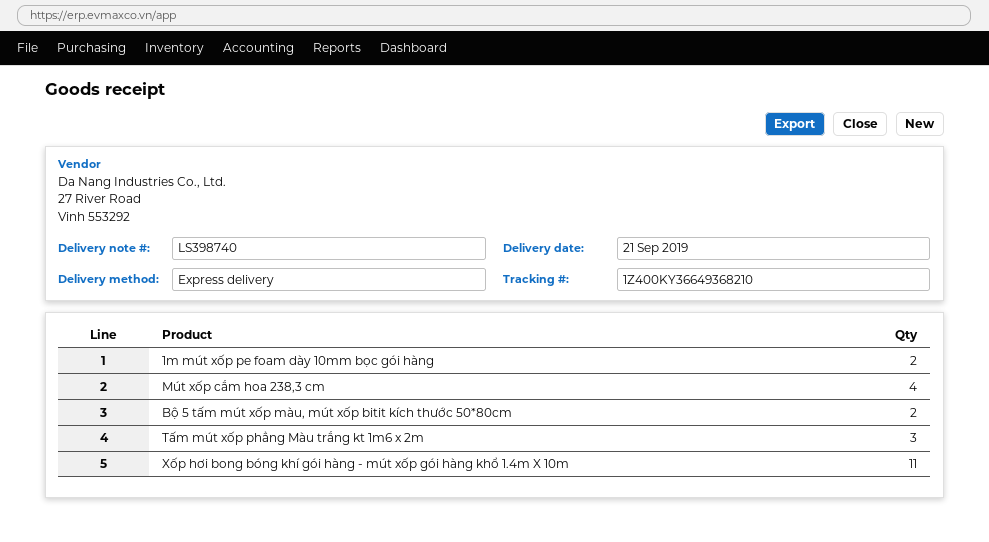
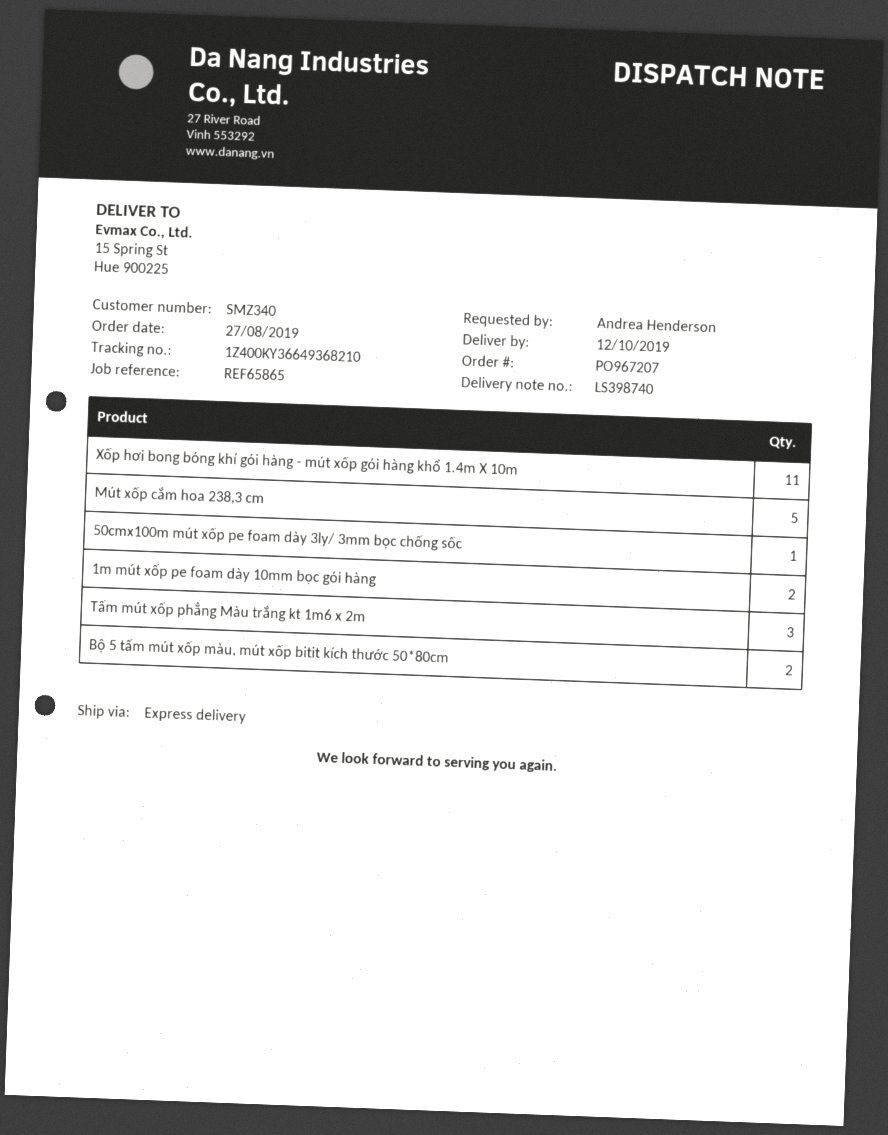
delivery date: 2019-09-21 -> 2019-10-12
Mút xốp cắm hoa 238,3 cm: 4 -> 5
50cmx100m mút xốp pe foam dày 3ly/ 3mm bọc chống sốc: none -> 1

